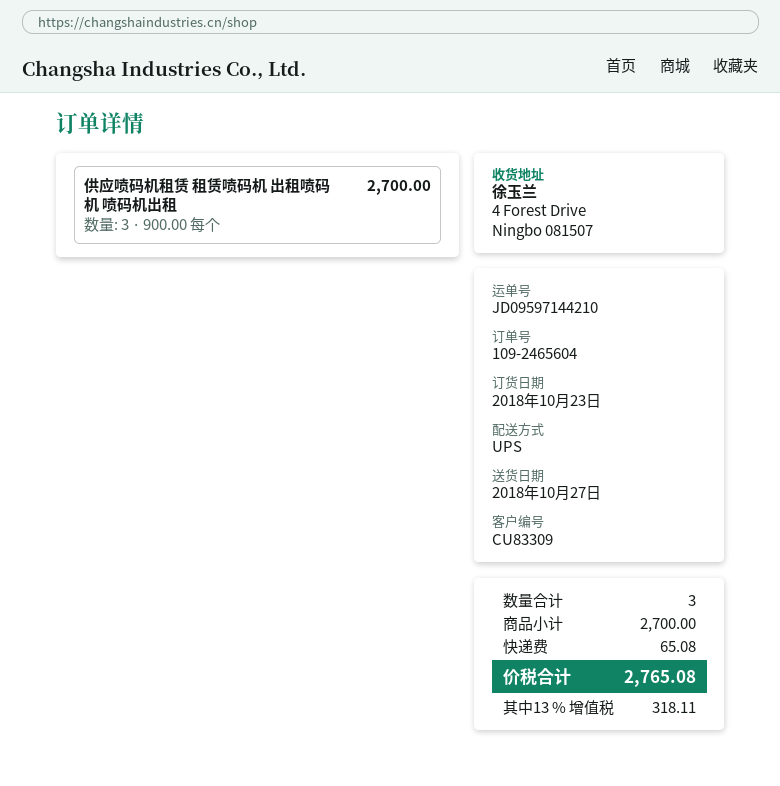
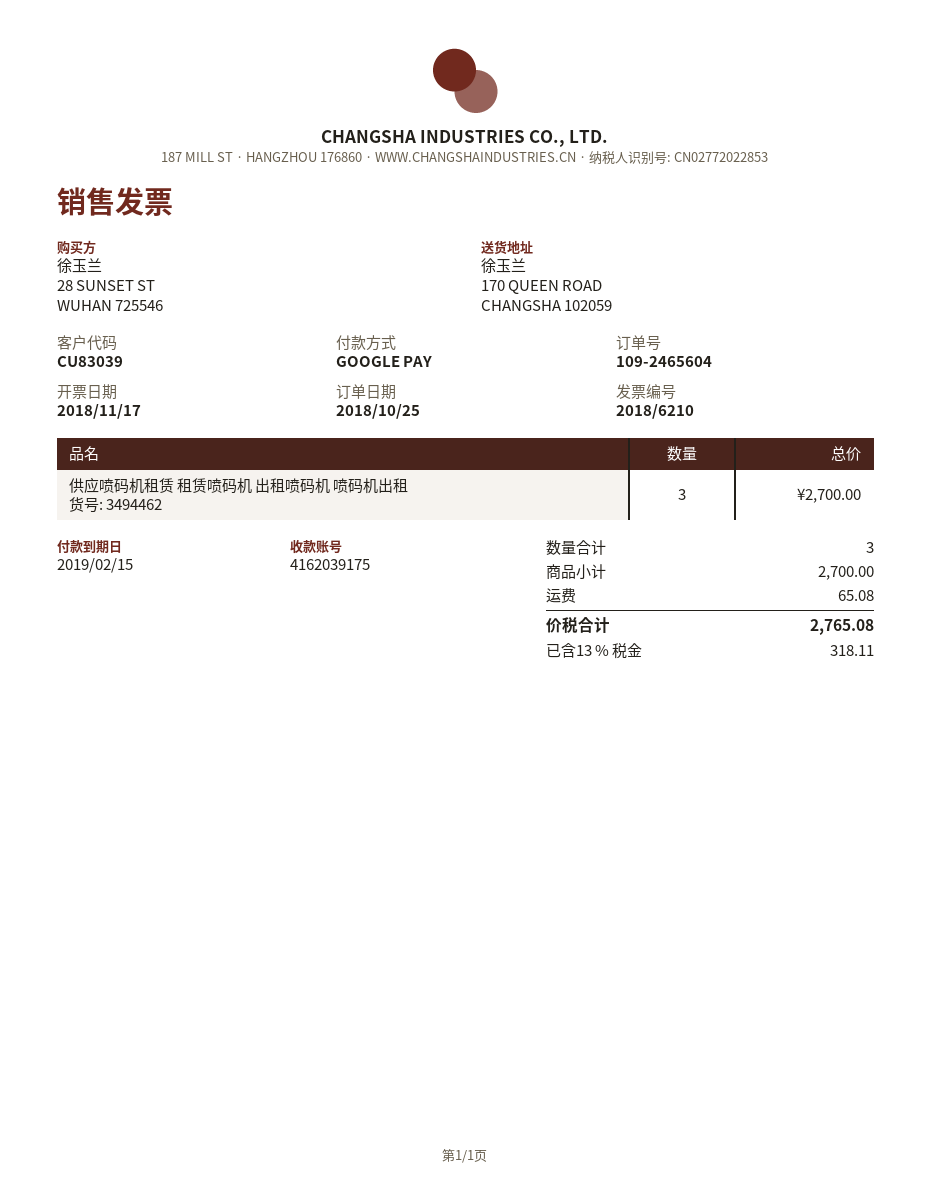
order date: 2018-10-23 -> 2018-10-25
customer number: CU83309 -> CU83039
ship to: 4 Forest Drive, Ningbo 081507 -> 170 QUEEN ROAD, CHANGSHA 102059

